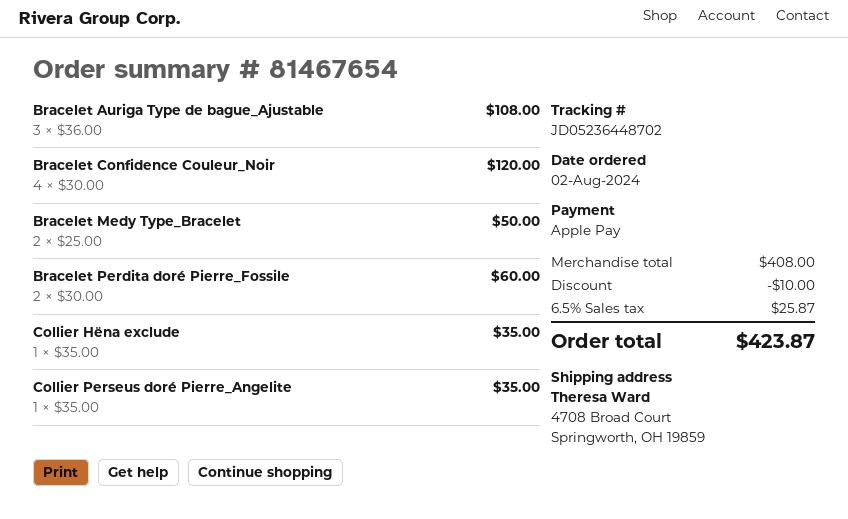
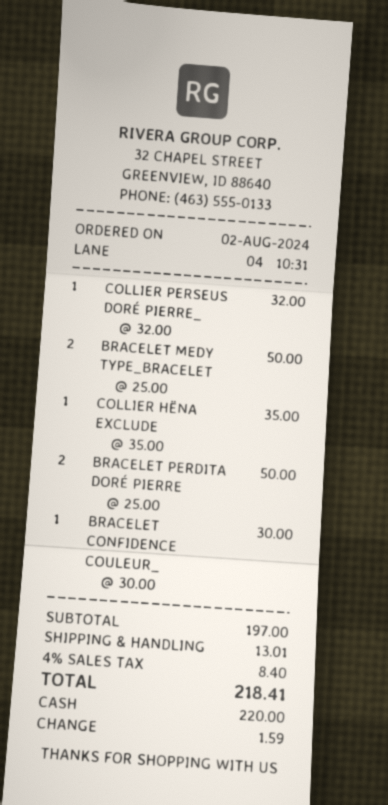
payment method: Apple Pay -> cash
Bracelet Auriga Type de bague_Ajustable: 3 x 36.00 = 108.00 -> none
Bracelet Confidence Couleur_Noir: 4 x 30.00 = 120.00 -> 1 x 30.00 = 30.00
Bracelet Perdita doré Pierre_Fossile: 2 x 30.00 = 60.00 -> 2 x 25.00 = 50.00
Collier Perseus doré Pierre_Angelite: 1 x 35.00 = 35.00 -> 1 x 32.00 = 32.00
subtotal: 408.00 -> 197.00
discount: 10.00 -> none
shipping: none -> 13.01
tax: 6.5% = 25.87 -> 4% = 8.40
total: 423.87 -> 218.41

